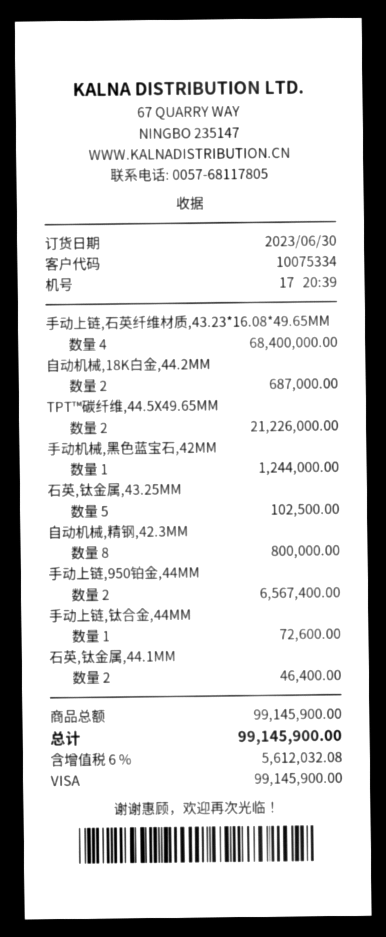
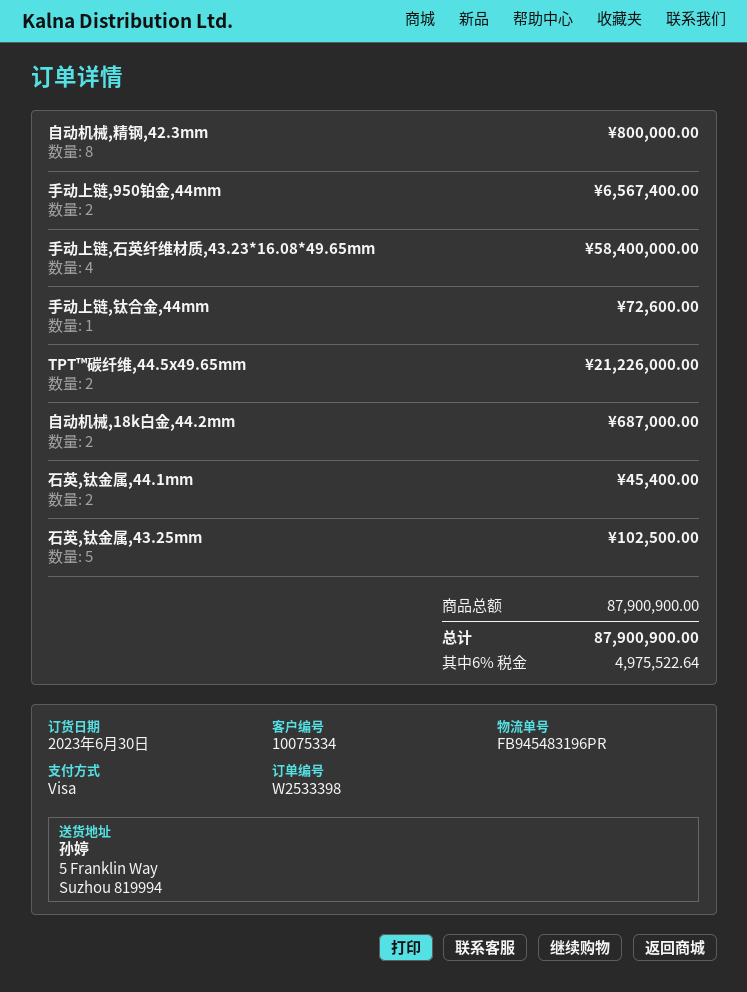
手动上链,石英纤维材质,43.23*16.08*49.65MM: 4 for 68400000.00 -> 4 for 58400000.00
手动机械,黑色蓝宝石,42MM: 1 for 1244000.00 -> none
石英,钛金属,44.1MM: 2 for 46400.00 -> 2 for 45400.00
subtotal: 99145900.00 -> 87900900.00
tax: 6% = 5612032.08 -> 6% = 4975522.64
total: 99145900.00 -> 87900900.00

